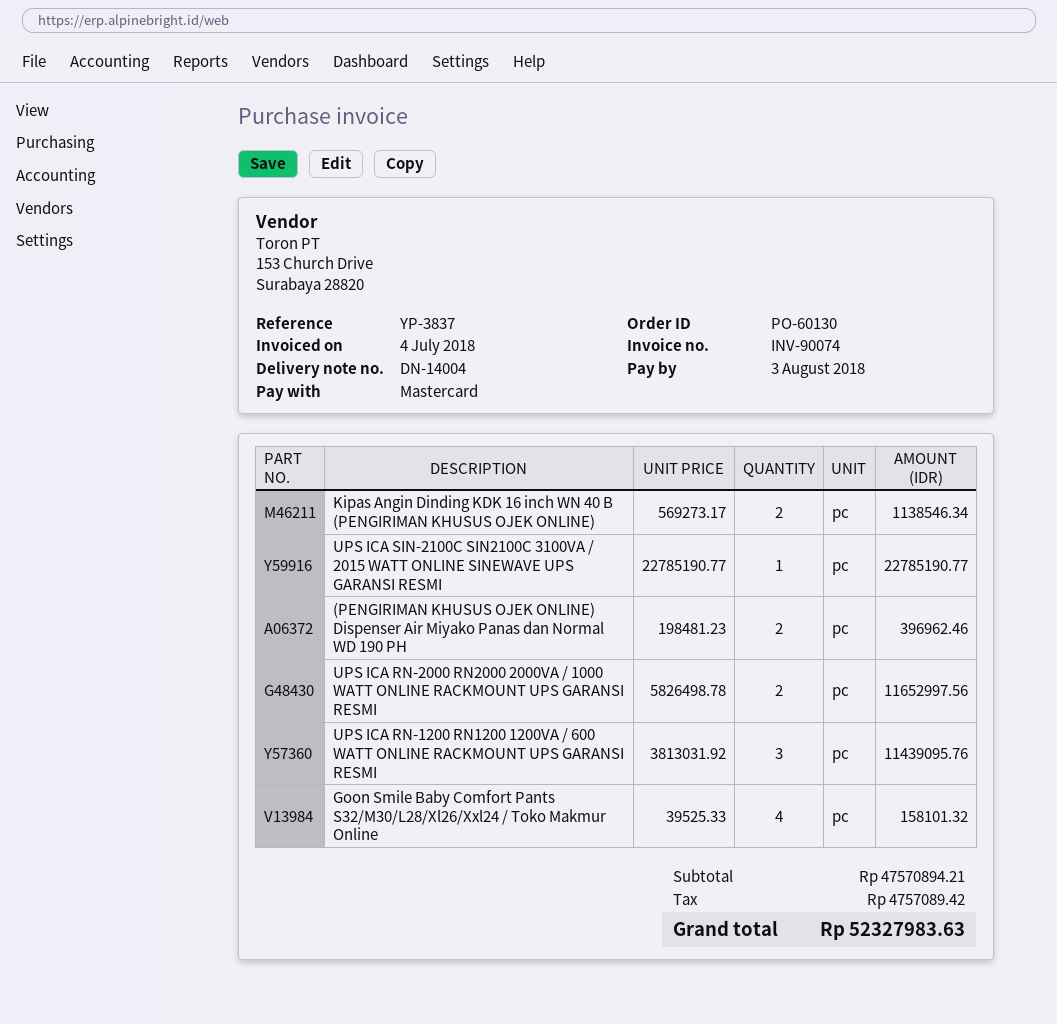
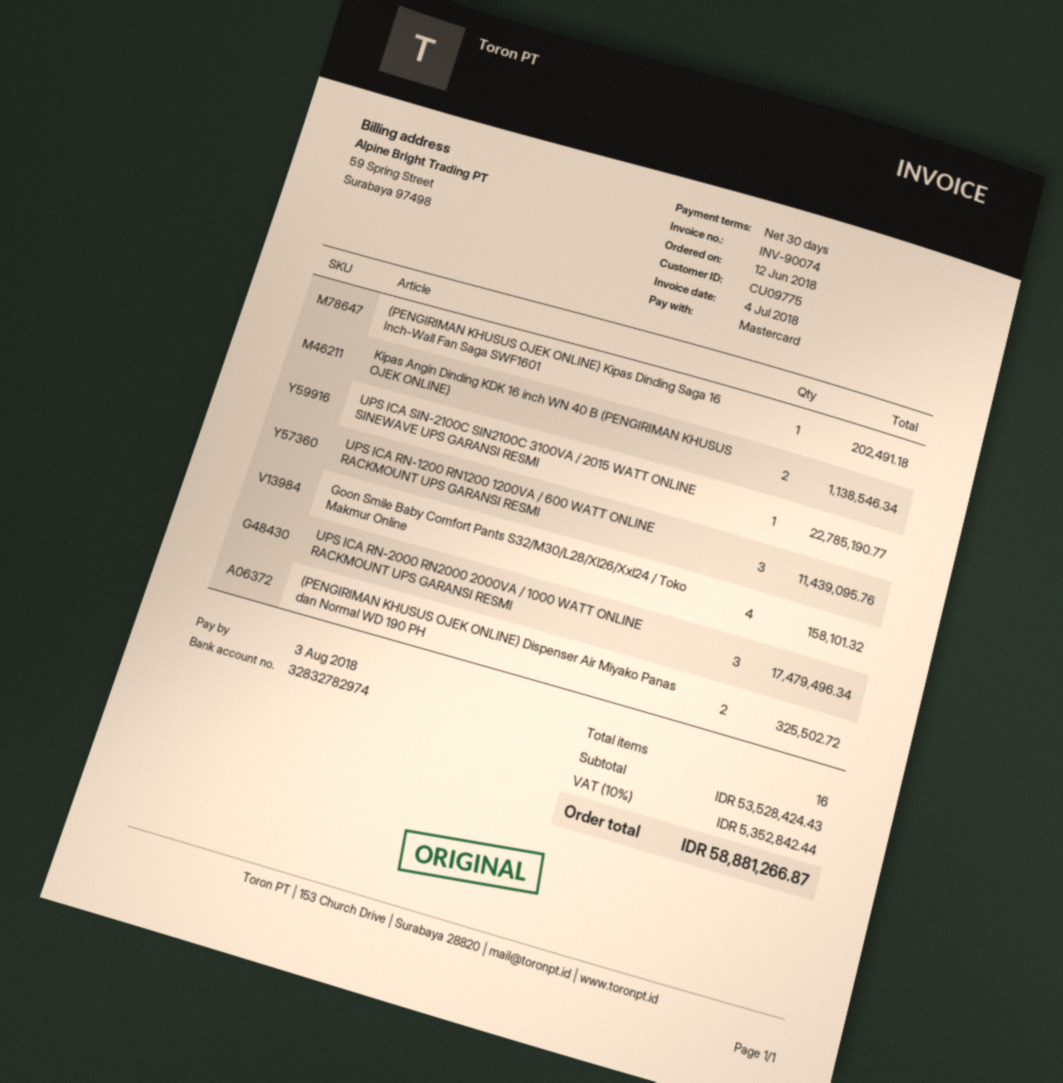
(PENGIRIMAN KHUSUS OJEK ONLINE) Dispenser Air Miyako Panas dan Normal WD 190 PH: 2 for 396962.46 -> 2 for 325502.72
UPS ICA RN-2000 RN2000 2000VA / 1000 WATT ONLINE RACKMOUNT UPS GARANSI RESMI: 2 for 11652997.56 -> 3 for 17479496.34
(PENGIRIMAN KHUSUS OJEK ONLINE) Kipas Dinding Saga 16 Inch-Wall Fan Saga SWF1601: none -> 1 for 202491.18
subtotal: 47570894.21 -> 53528424.43
tax: 4757089.42 -> 5352842.44
total: 52327983.63 -> 58881266.87

